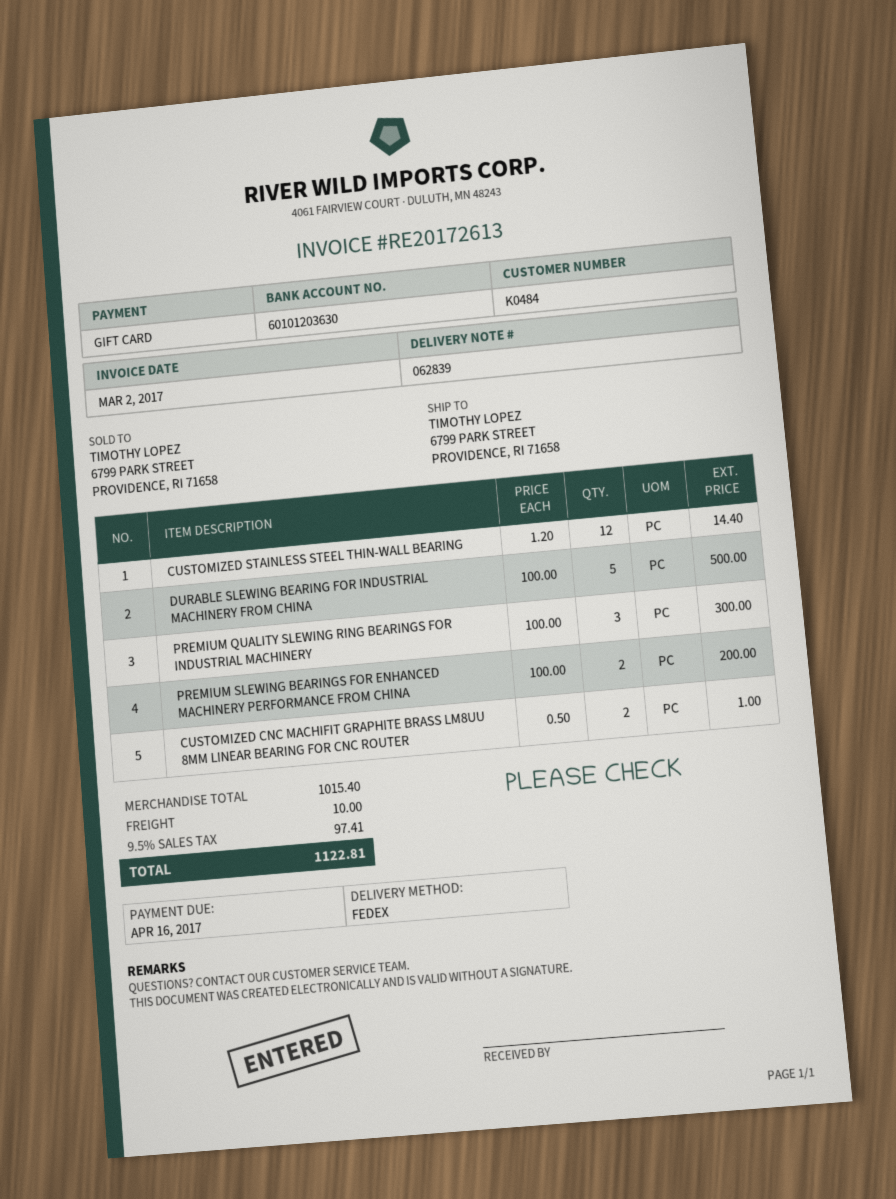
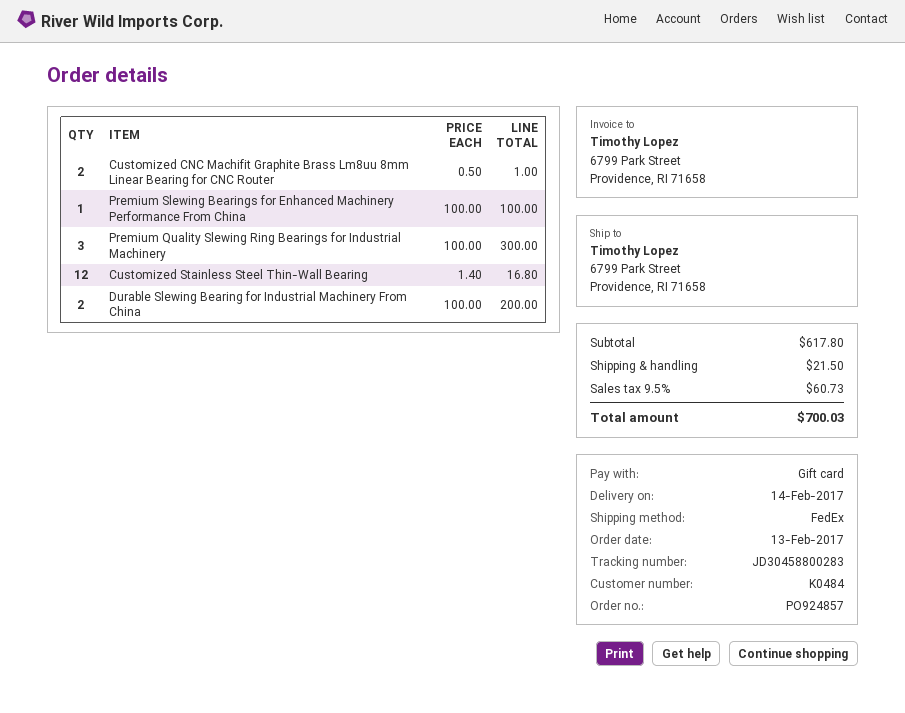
CUSTOMIZED STAINLESS STEEL THIN-WALL BEARING: 12 x 1.20 = 14.40 -> 12 x 1.40 = 16.80
DURABLE SLEWING BEARING FOR INDUSTRIAL MACHINERY FROM CHINA: 5 x 100.00 = 500.00 -> 2 x 100.00 = 200.00
PREMIUM SLEWING BEARINGS FOR ENHANCED MACHINERY PERFORMANCE FROM CHINA: 2 x 100.00 = 200.00 -> 1 x 100.00 = 100.00
subtotal: 1015.40 -> 617.80
shipping: 10.00 -> 21.50
tax: 9.5% = 97.41 -> 9.5% = 60.73
total: 1122.81 -> 700.03

